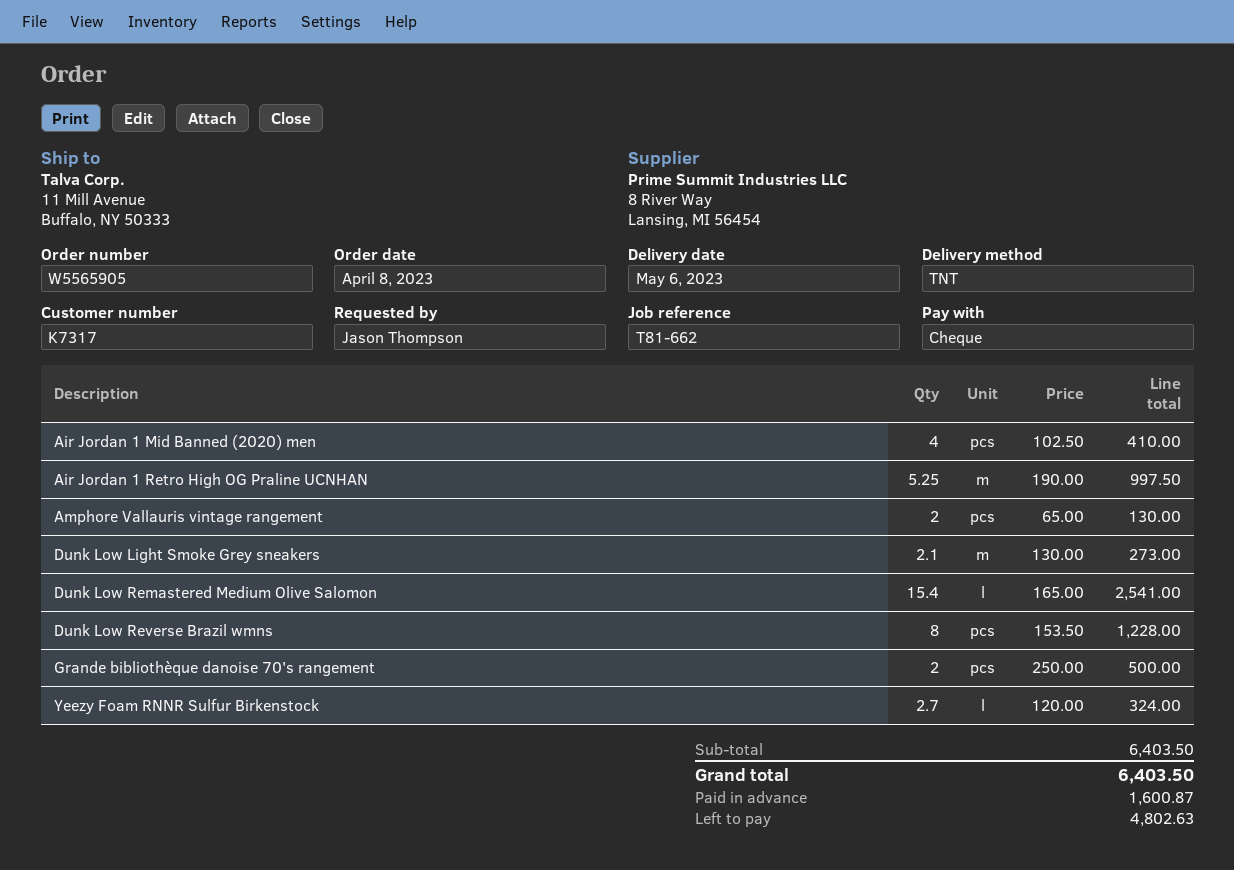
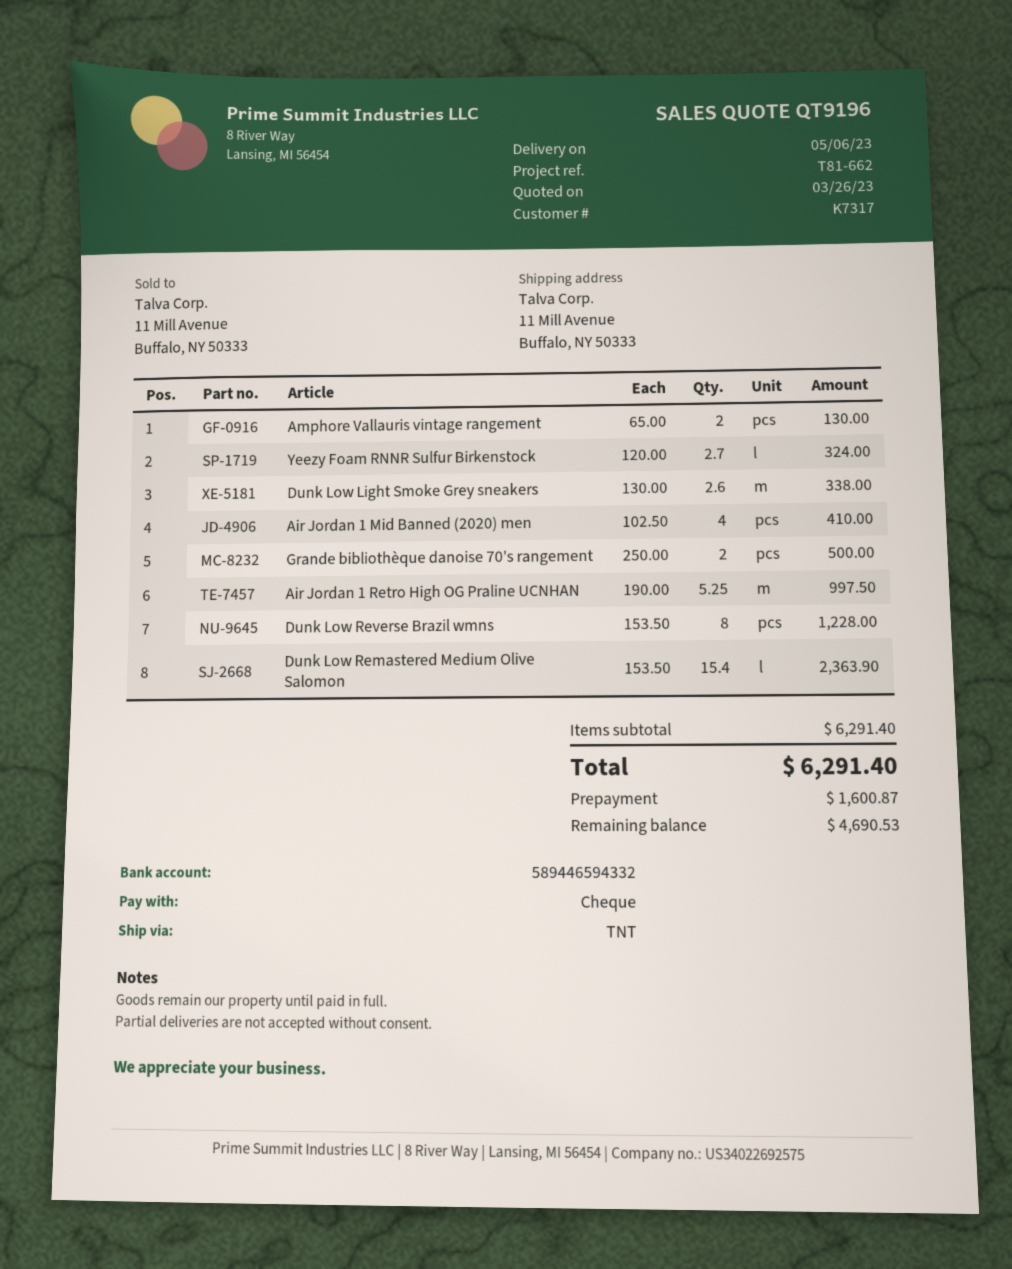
Dunk Low Light Smoke Grey sneakers: 2.1 x 130.00 = 273.00 -> 2.6 x 130.00 = 338.00
Dunk Low Remastered Medium Olive Salomon: 15.4 x 165.00 = 2541.00 -> 15.4 x 153.50 = 2363.90
subtotal: 6403.50 -> 6291.40
total: 6403.50 -> 6291.40
balance: 4802.63 -> 4690.53

